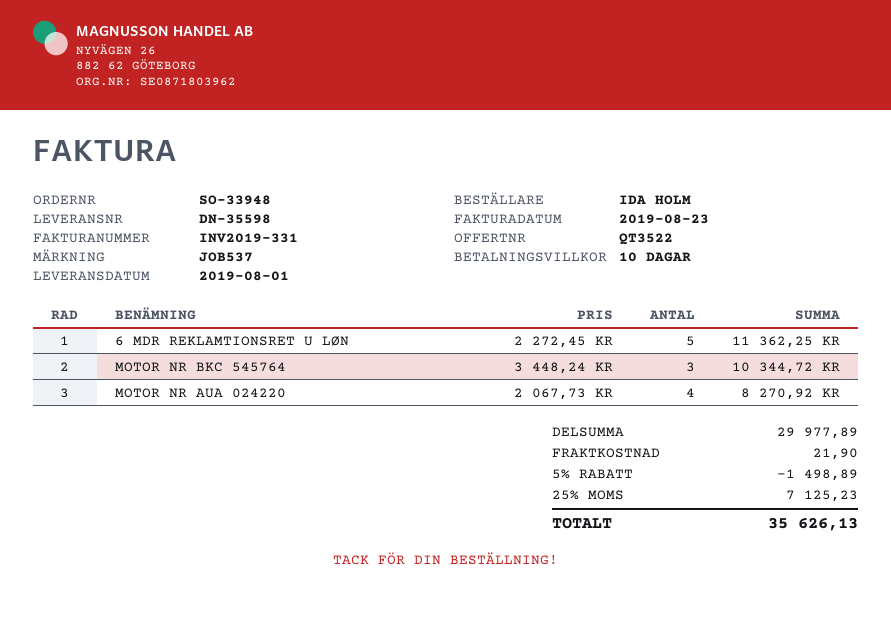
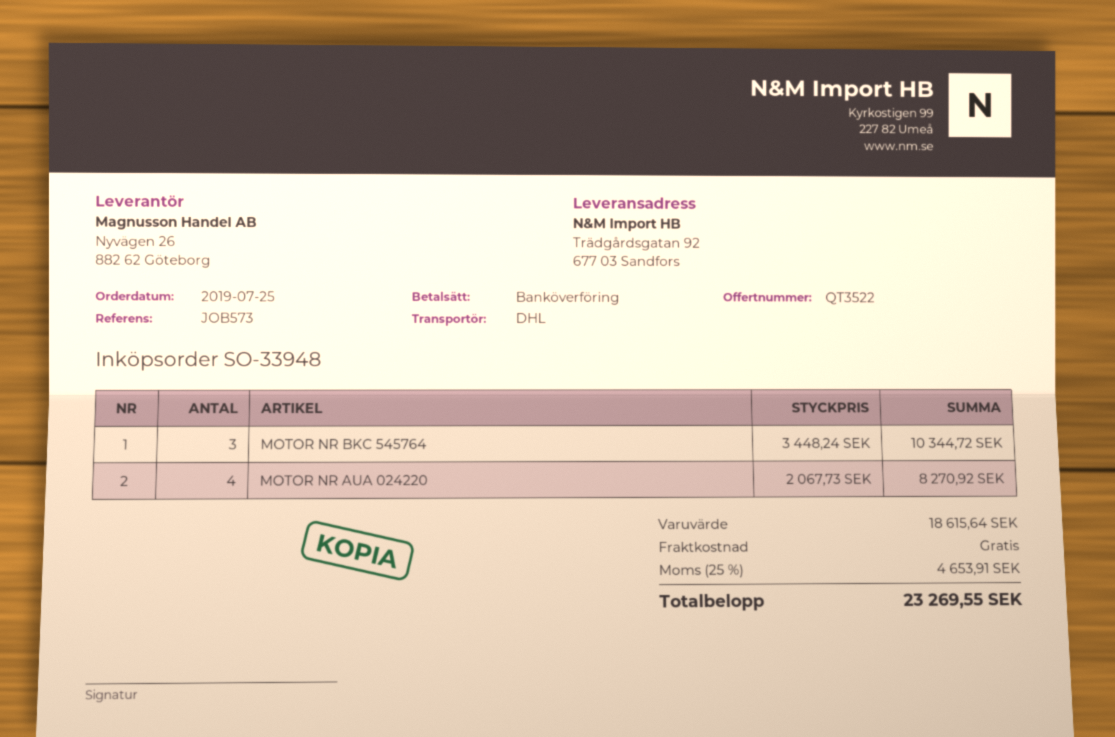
reference: JOB537 -> JOB573
6 MDR REKLAMTIONSRET U LØN: 5 x 2272.45 = 11362.25 -> none
subtotal: 29977.89 -> 18615.64
discount: 5% = 1498.89 -> none
shipping: 21.90 -> 0.00
tax: 25% = 7125.23 -> 25% = 4653.91
total: 35626.13 -> 23269.55

